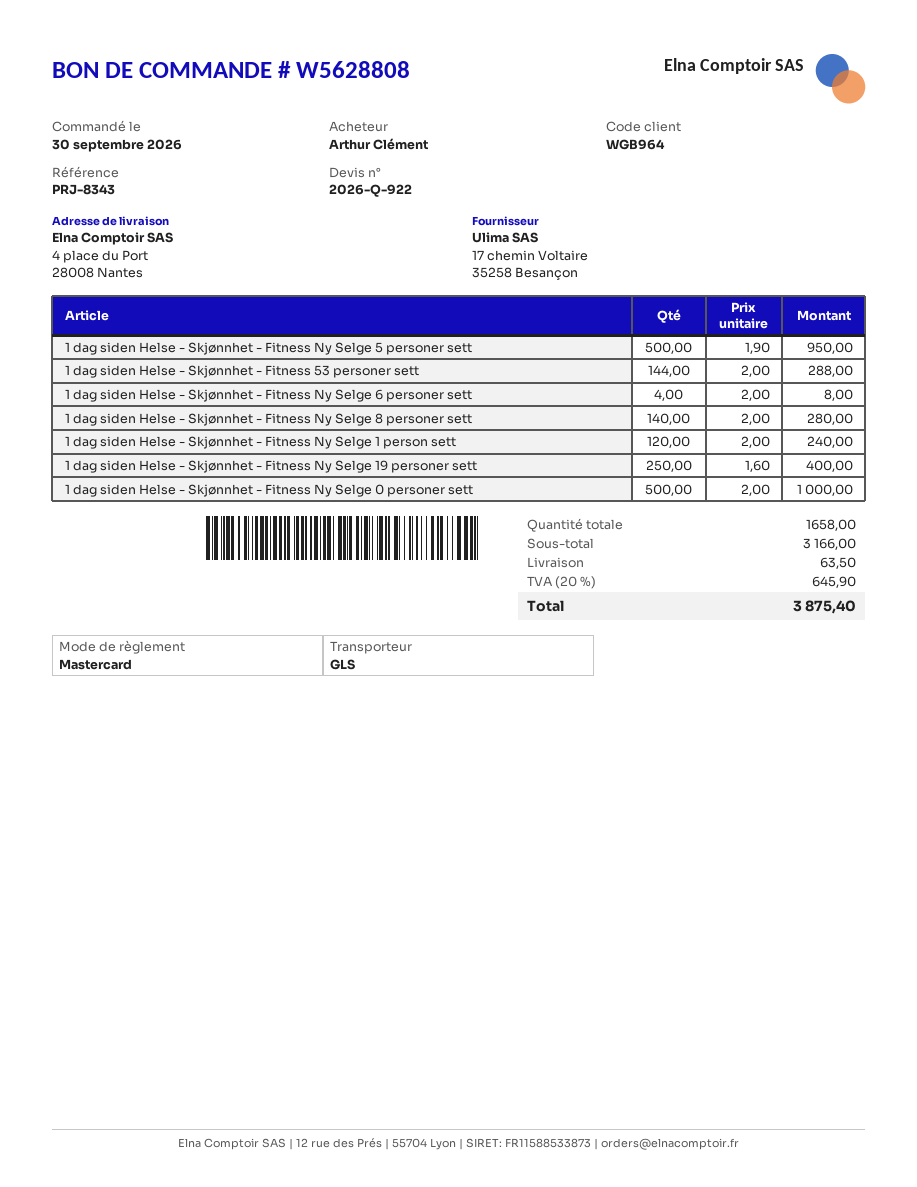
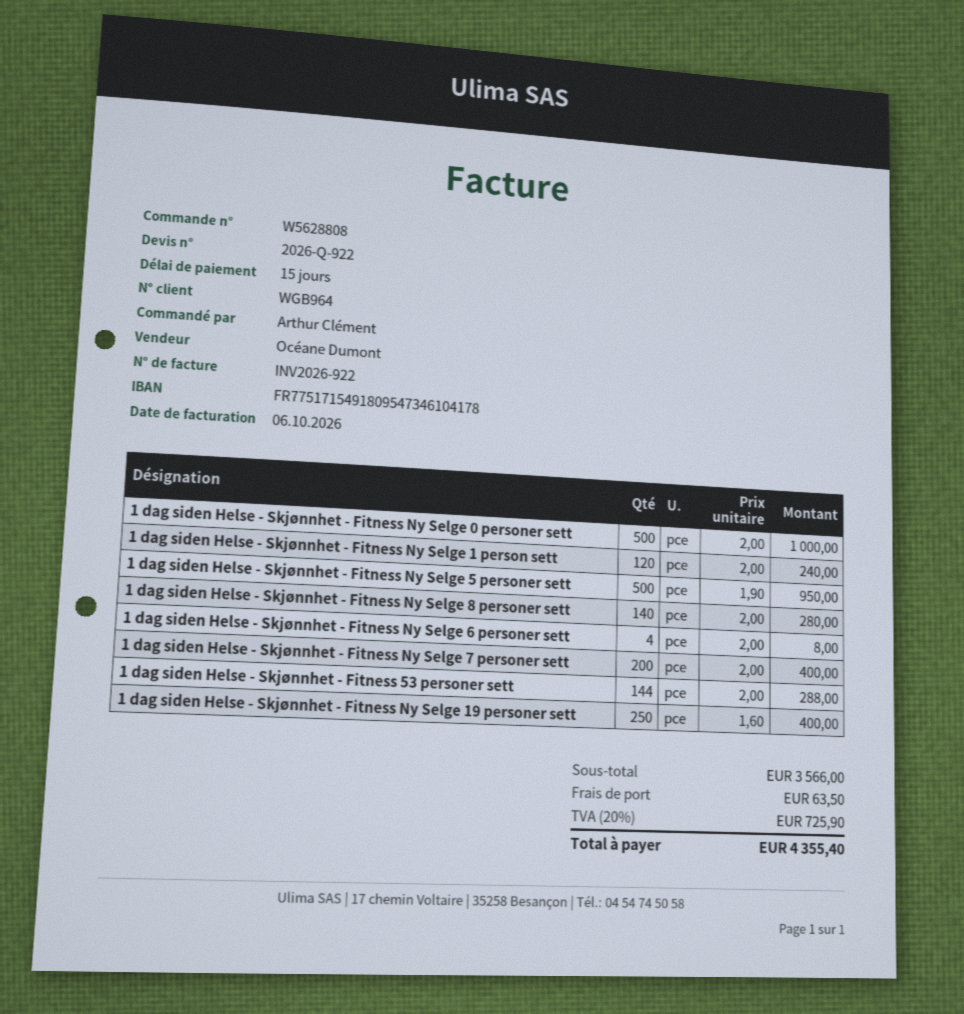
1 dag siden Helse - Skjønnhet - Fitness Ny Selge 7 personer sett: none -> 200 x 2.00 = 400.00
subtotal: 3166.00 -> 3566.00
tax: 20% = 645.90 -> 20% = 725.90
total: 3875.40 -> 4355.40

